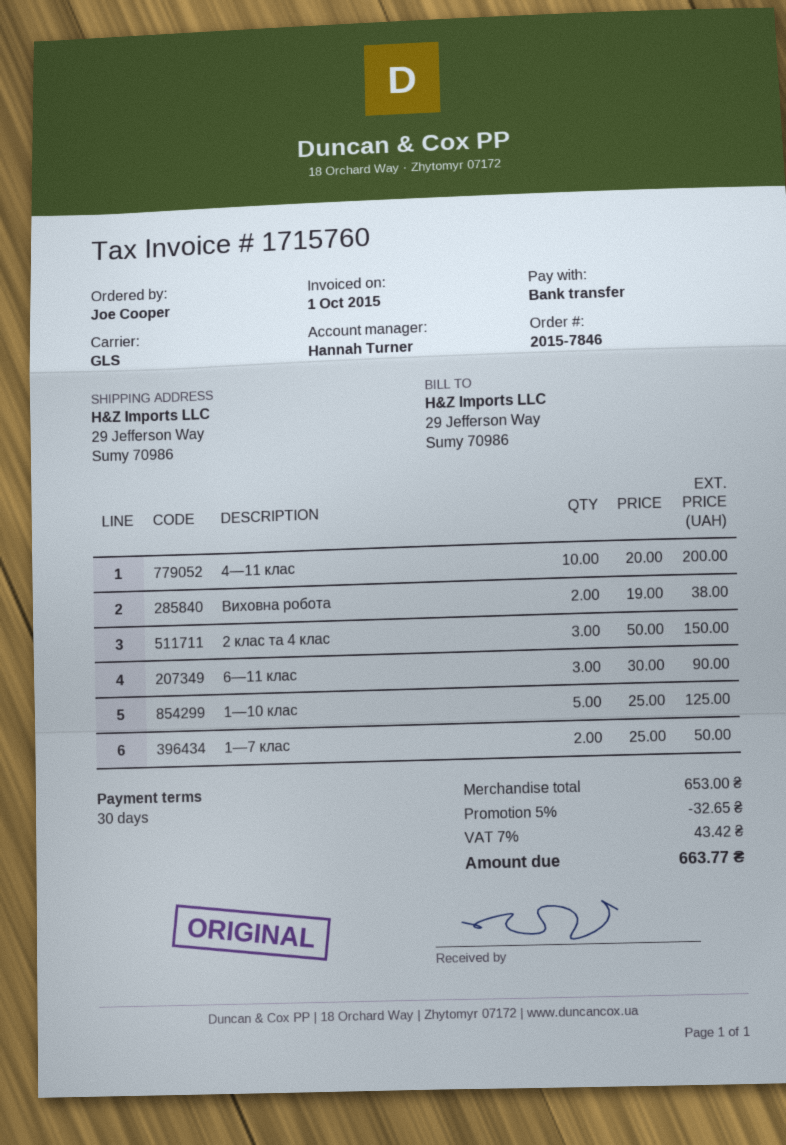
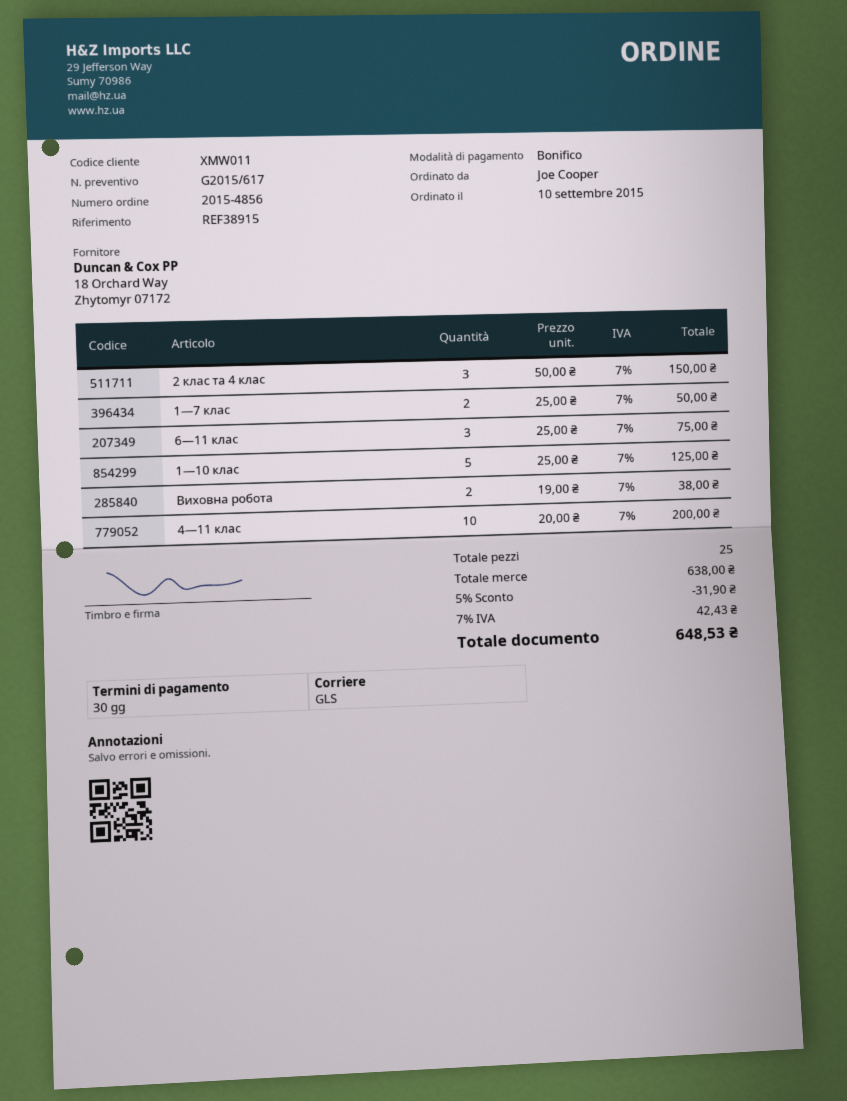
order number: 2015-7846 -> 2015-4856
6—11 клас: 3 x 30.00 = 90.00 -> 3 x 25.00 = 75.00
subtotal: 653.00 -> 638.00
discount: 5% = 32.65 -> 5% = 31.90
tax: 7% = 43.42 -> 7% = 42.43
total: 663.77 -> 648.53

